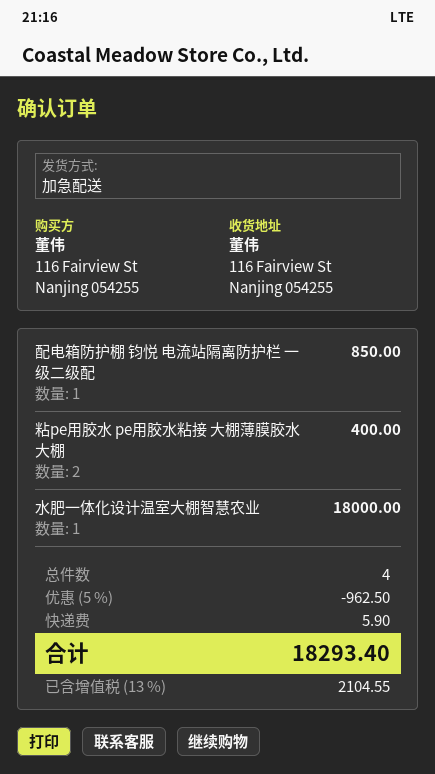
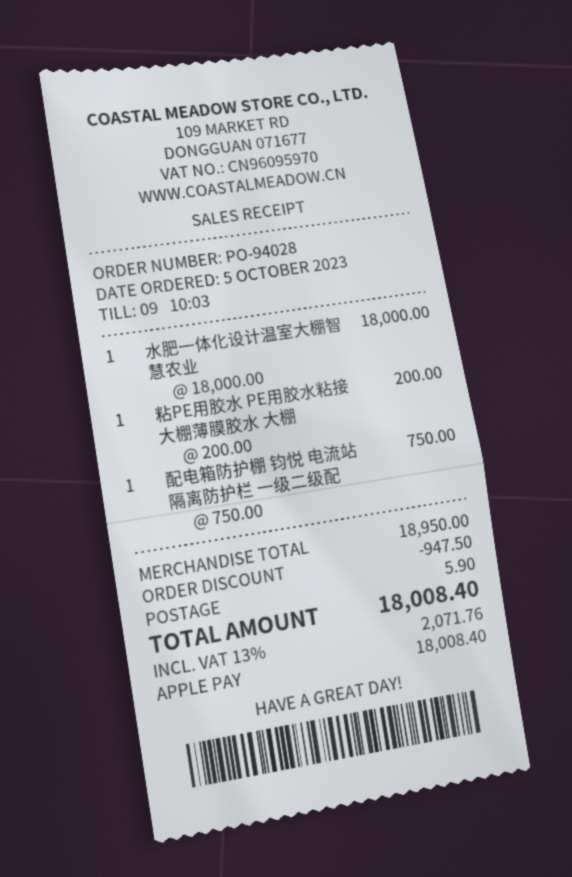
配电箱防护棚 钧悦 电流站隔离防护栏 一级二级配: 1 for 850.00 -> 1 for 750.00
粘pe用胶水 pe用胶水粘接 大棚薄膜胶水 大棚: 2 for 400.00 -> 1 for 200.00
discount: 962.50 -> 947.50
tax: 13% = 2104.55 -> 13% = 2071.76
total: 18293.40 -> 18008.40

